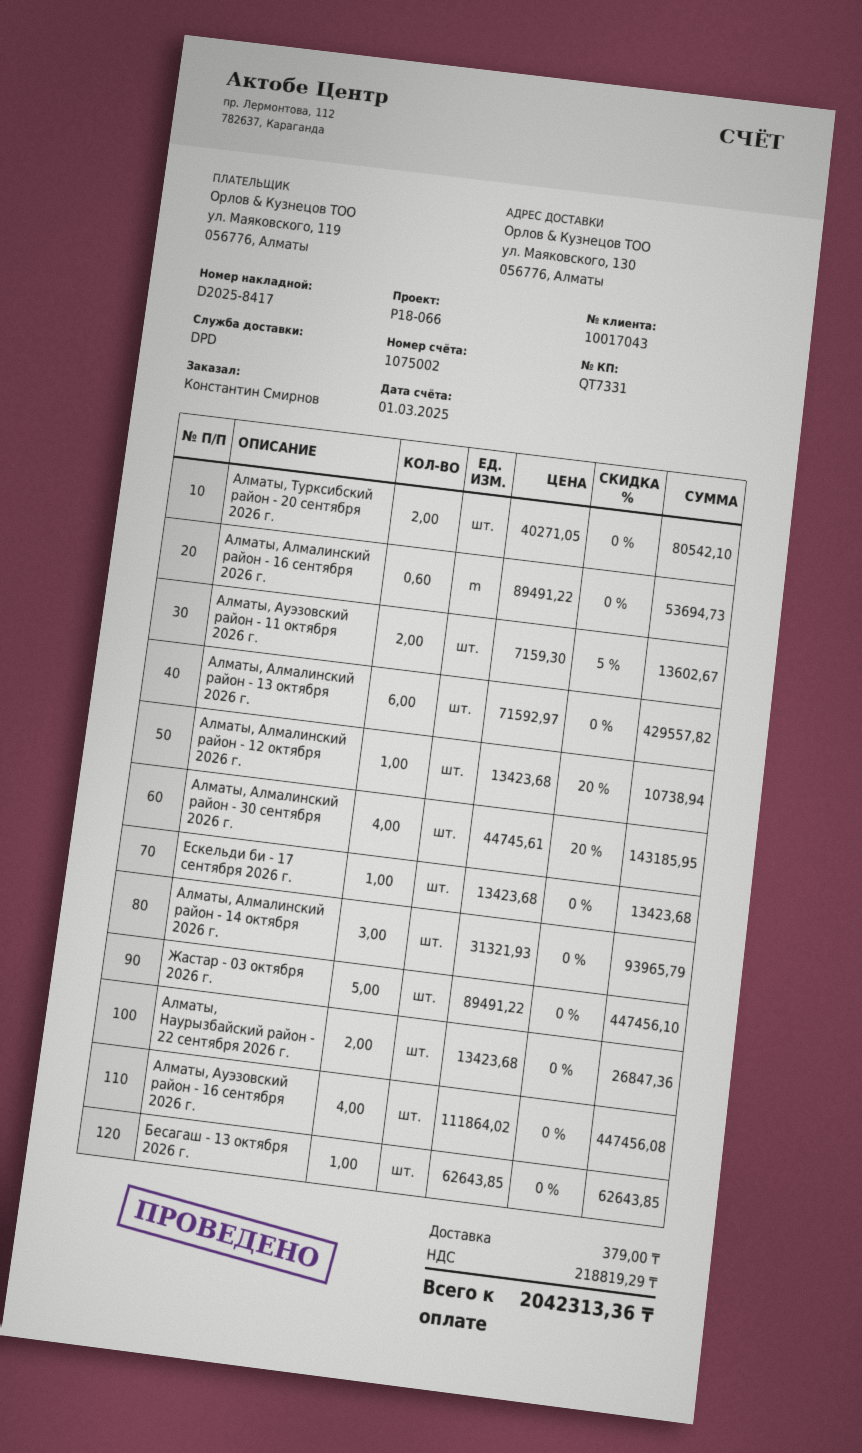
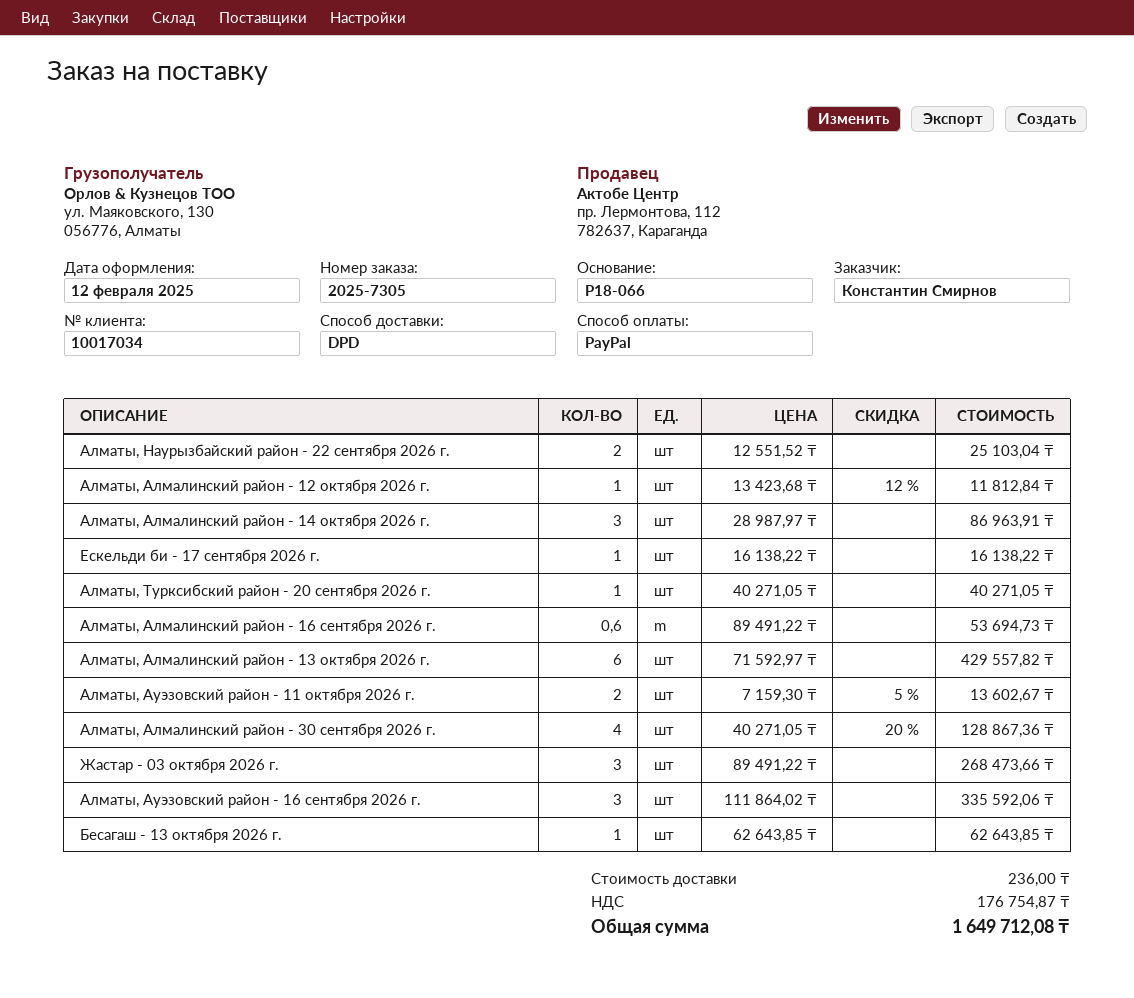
customer number: 10017043 -> 10017034
Алматы, Турксибский район - 20 сентября 2026 г.: 2 x 40271.05 = 80542.10 -> 1 x 40271.05 = 40271.05
Алматы, Алмалинский район - 12 октября 2026 г.: 1 x 13423.68 - 20% = 10738.94 -> 1 x 13423.68 - 12% = 11812.84
Алматы, Алмалинский район - 30 сентября 2026 г.: 4 x 44745.61 - 20% = 143185.95 -> 4 x 40271.05 - 20% = 128867.36
Ескельди би - 17 сентября 2026 г.: 1 x 13423.68 = 13423.68 -> 1 x 16138.22 = 16138.22
Алматы, Алмалинский район - 14 октября 2026 г.: 3 x 31321.93 = 93965.79 -> 3 x 28987.97 = 86963.91
Жастар - 03 октября 2026 г.: 5 x 89491.22 = 447456.10 -> 3 x 89491.22 = 268473.66
Алматы, Наурызбайский район - 22 сентября 2026 г.: 2 x 13423.68 = 26847.36 -> 2 x 12551.52 = 25103.04
Алматы, Ауэзовский район - 16 сентября 2026 г.: 4 x 111864.02 = 447456.08 -> 3 x 111864.02 = 335592.06
shipping: 379.00 -> 236.00
tax: 218819.29 -> 176754.87
total: 2042313.36 -> 1649712.08

